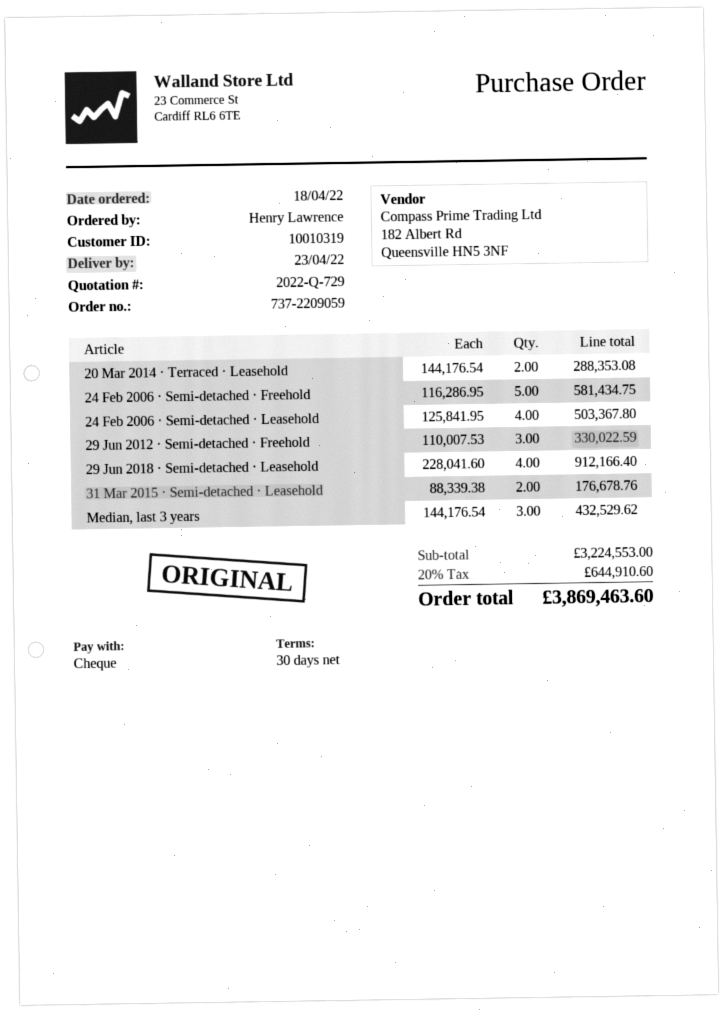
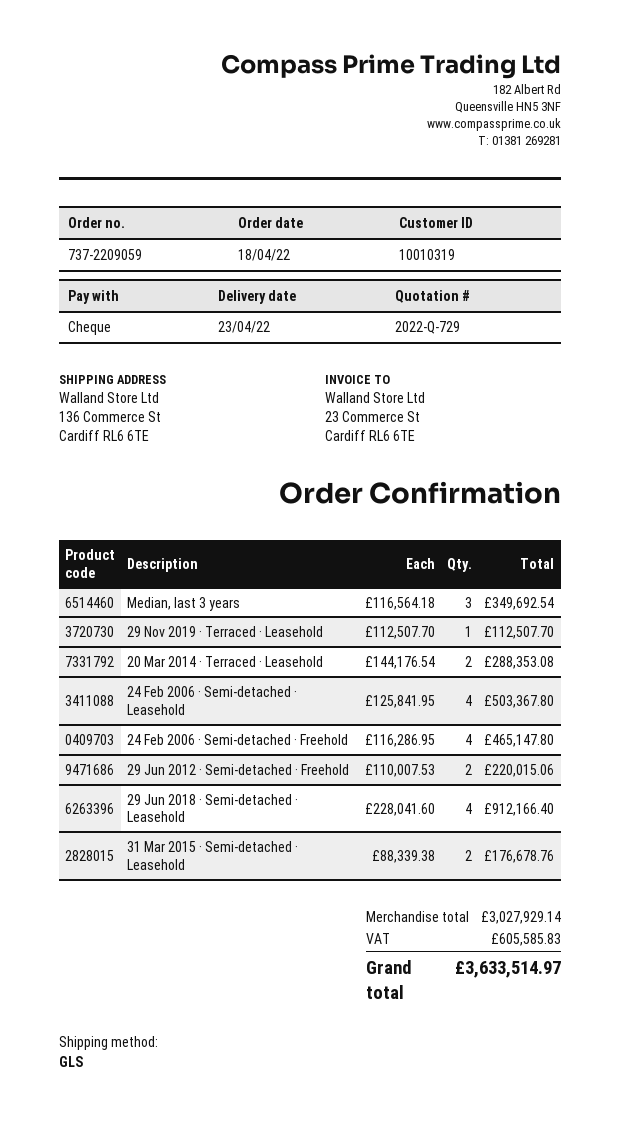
24 Feb 2006 · Semi-detached · Freehold: 5 x 116286.95 = 581434.75 -> 4 x 116286.95 = 465147.80
29 Jun 2012 · Semi-detached · Freehold: 3 x 110007.53 = 330022.59 -> 2 x 110007.53 = 220015.06
Median, last 3 years: 3 x 144176.54 = 432529.62 -> 3 x 116564.18 = 349692.54
29 Nov 2019 · Terraced · Leasehold: none -> 1 x 112507.70 = 112507.70
subtotal: 3224553.00 -> 3027929.14
tax: 644910.60 -> 605585.83
total: 3869463.60 -> 3633514.97

